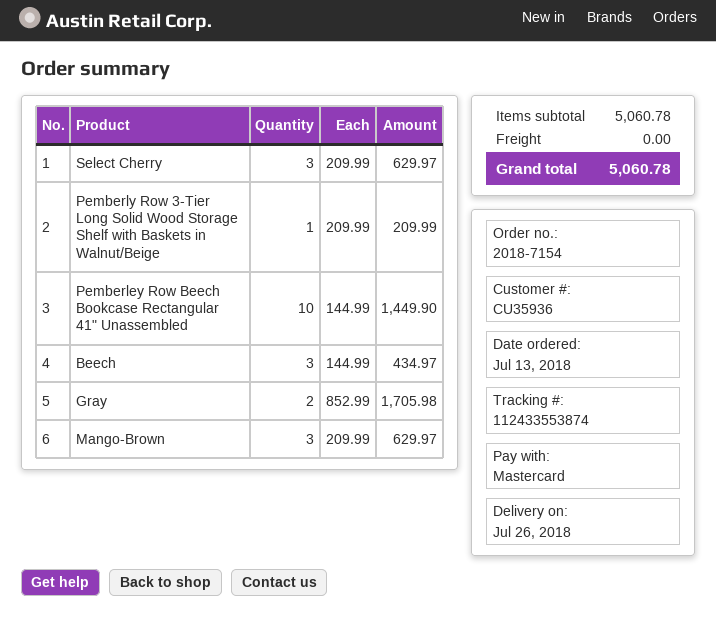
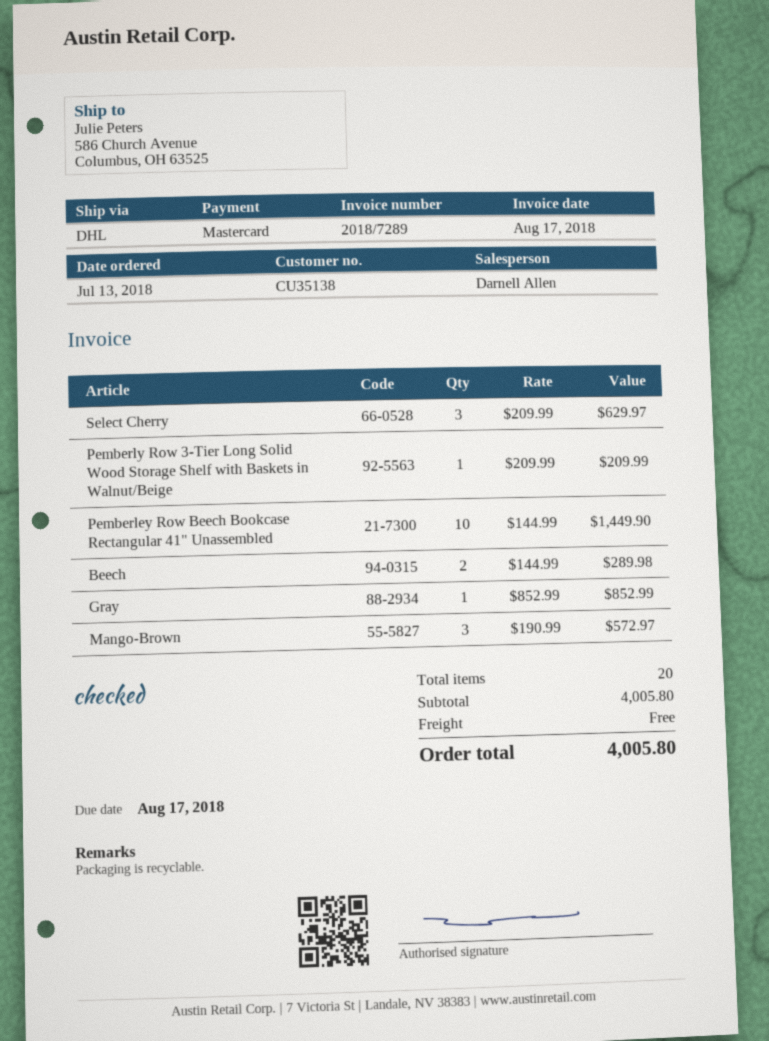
customer number: CU35936 -> CU35138
Beech: 3 x 144.99 = 434.97 -> 2 x 144.99 = 289.98
Gray: 2 x 852.99 = 1705.98 -> 1 x 852.99 = 852.99
Mango-Brown: 3 x 209.99 = 629.97 -> 3 x 190.99 = 572.97
subtotal: 5060.78 -> 4005.80
total: 5060.78 -> 4005.80

